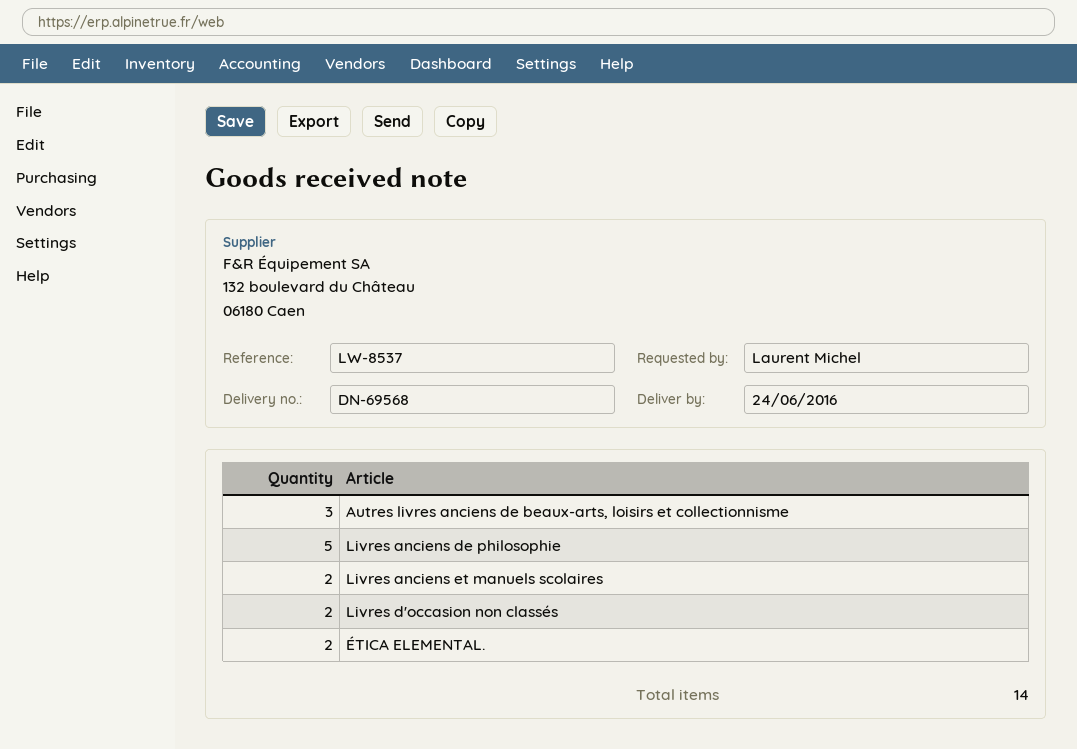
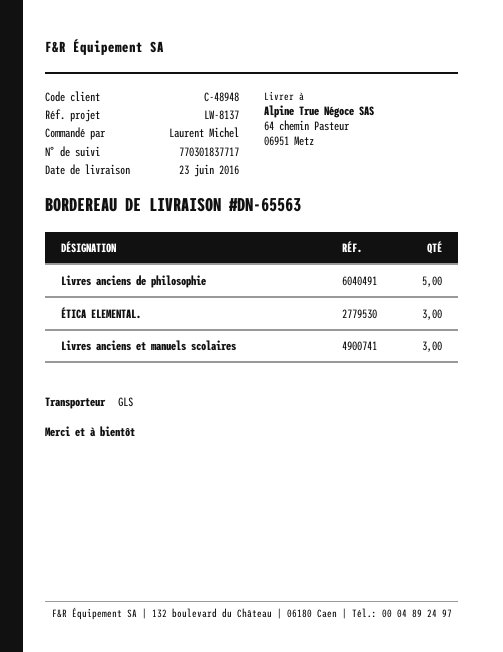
delivery note number: DN-69568 -> DN-65563
delivery date: 2016-06-24 -> 2016-06-23
reference: LW-8537 -> LW-8137
Autres livres anciens de beaux-arts, loisirs et collectionnisme: 3 -> none
Livres anciens et manuels scolaires: 2 -> 3
Livres d'occasion non classés: 2 -> none
ÉTICA ELEMENTAL.: 2 -> 3

